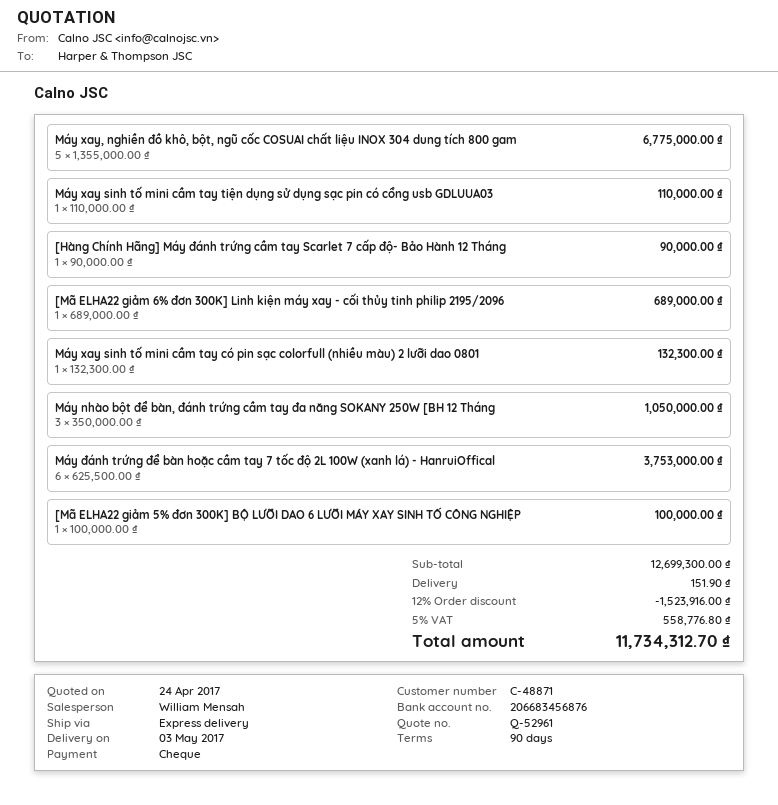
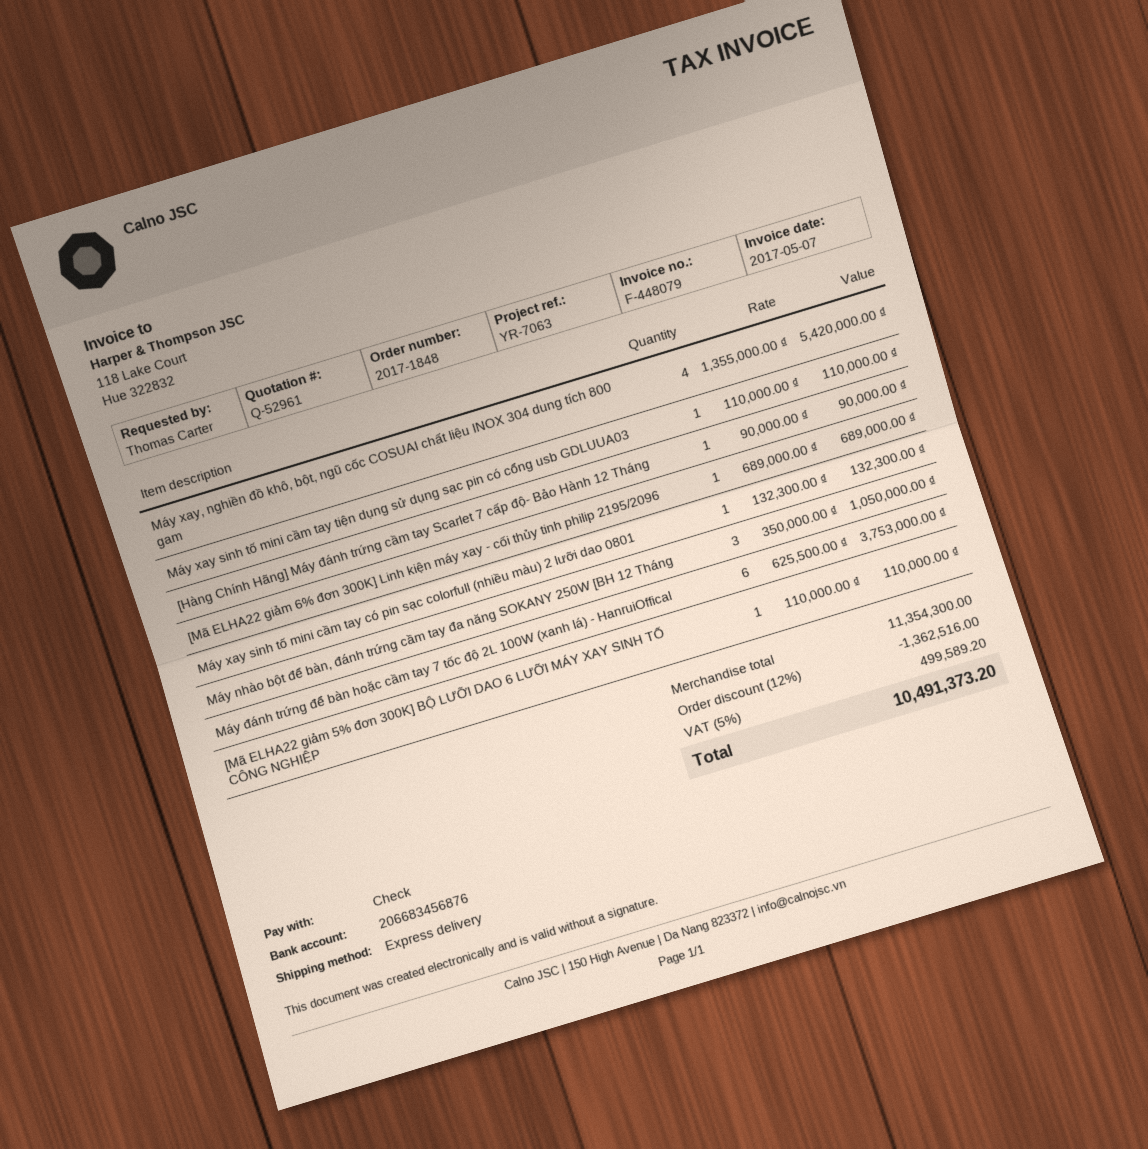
Máy xay, nghiền đồ khô, bột, ngũ cốc COSUAI chất liệu INOX 304 dung tích 800 gam: 5 x 1355000.00 = 6775000.00 -> 4 x 1355000.00 = 5420000.00
[Mã ELHA22 giảm 5% đơn 300K] BỘ LƯỠI DAO 6 LƯỠI MÁY XAY SINH TỐ CÔNG NGHIỆP: 1 x 100000.00 = 100000.00 -> 1 x 110000.00 = 110000.00
subtotal: 12699300.00 -> 11354300.00
discount: 12% = 1523916.00 -> 12% = 1362516.00
shipping: 151.90 -> none
tax: 5% = 558776.80 -> 5% = 499589.20
total: 11734312.70 -> 10491373.20

